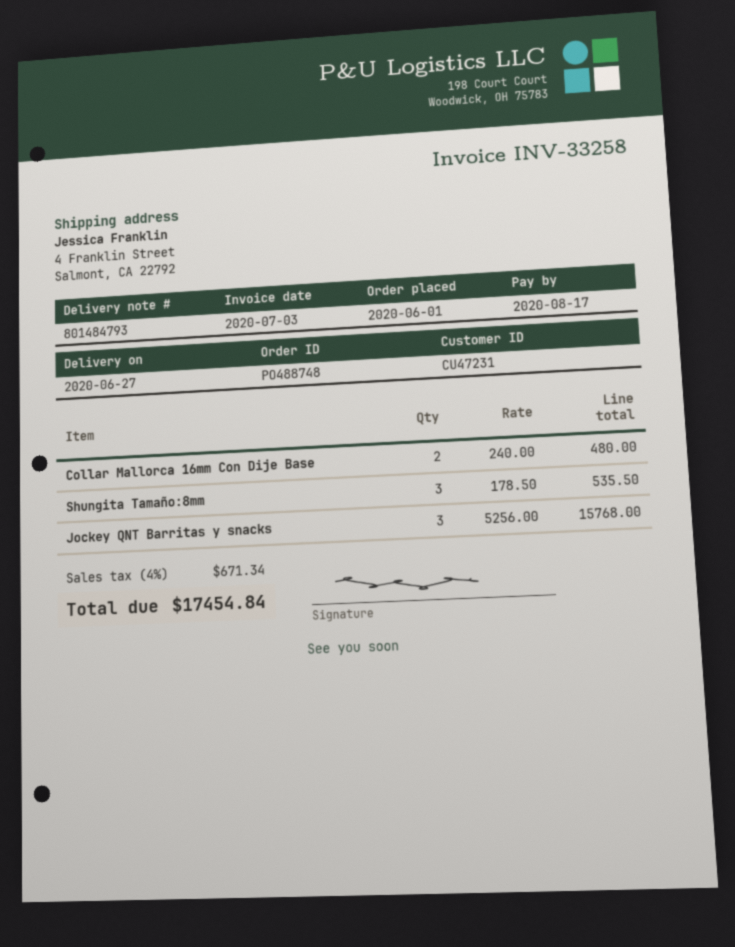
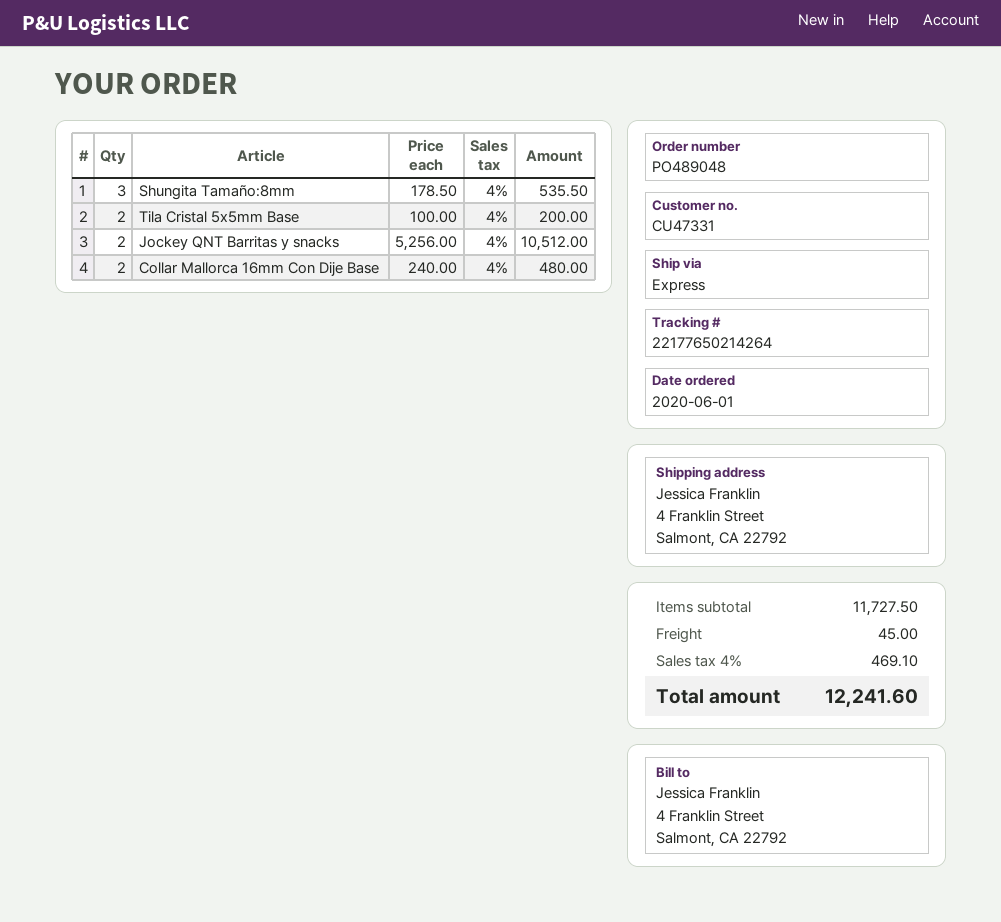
order number: PO488748 -> PO489048
customer number: CU47231 -> CU47331
Jockey QNT Barritas y snacks: 3 x 5256.00 = 15768.00 -> 2 x 5256.00 = 10512.00
Tila Cristal 5x5mm Base: none -> 2 x 100.00 = 200.00
shipping: none -> 45.00
tax: 4% = 671.34 -> 4% = 469.10
total: 17454.84 -> 12241.60

